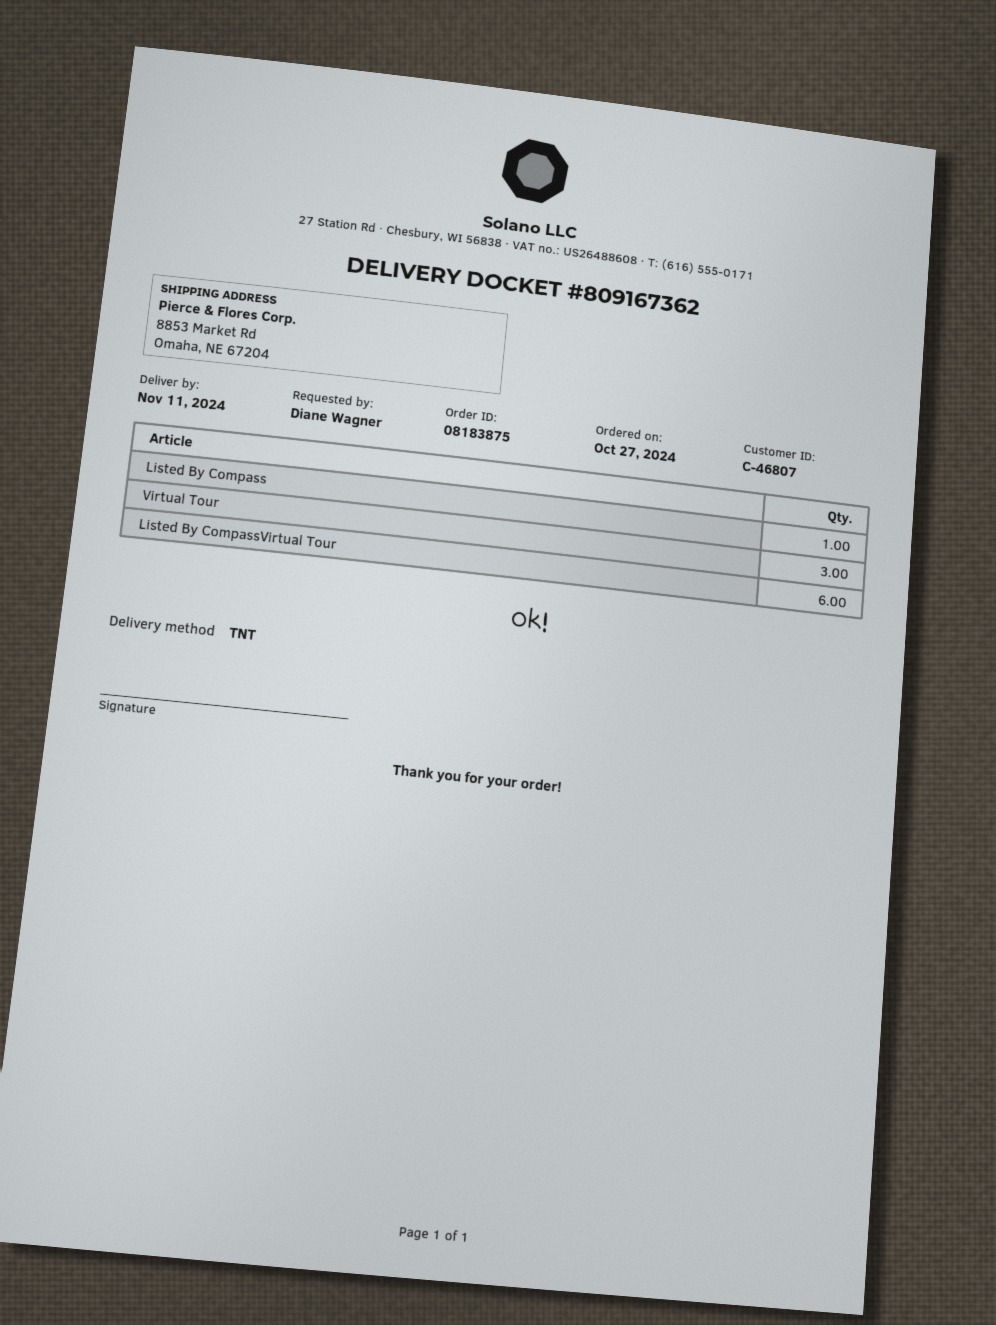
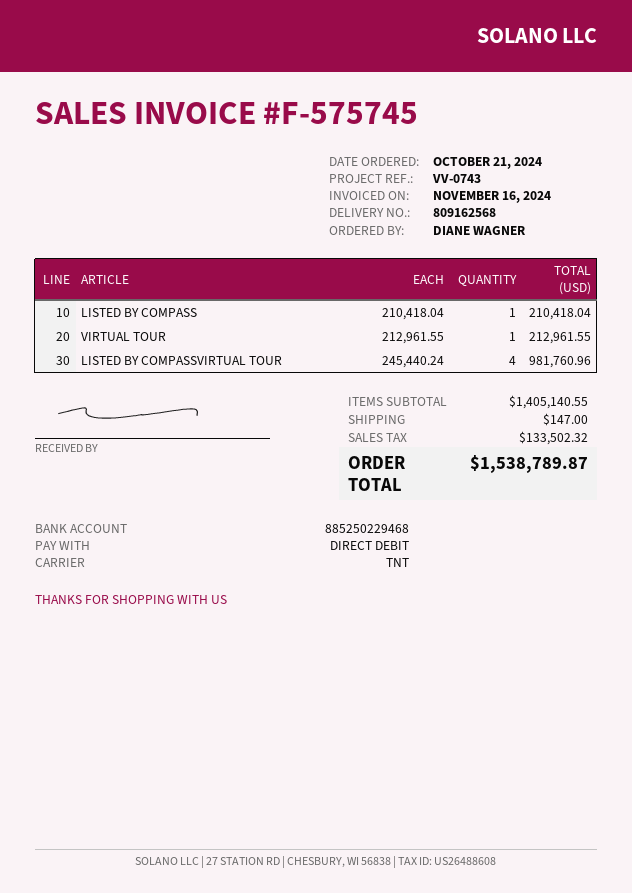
order date: 2024-10-27 -> 2024-10-21
delivery note number: 809167362 -> 809162568
Virtual Tour: 3 -> 1
Listed By CompassVirtual Tour: 6 -> 4

